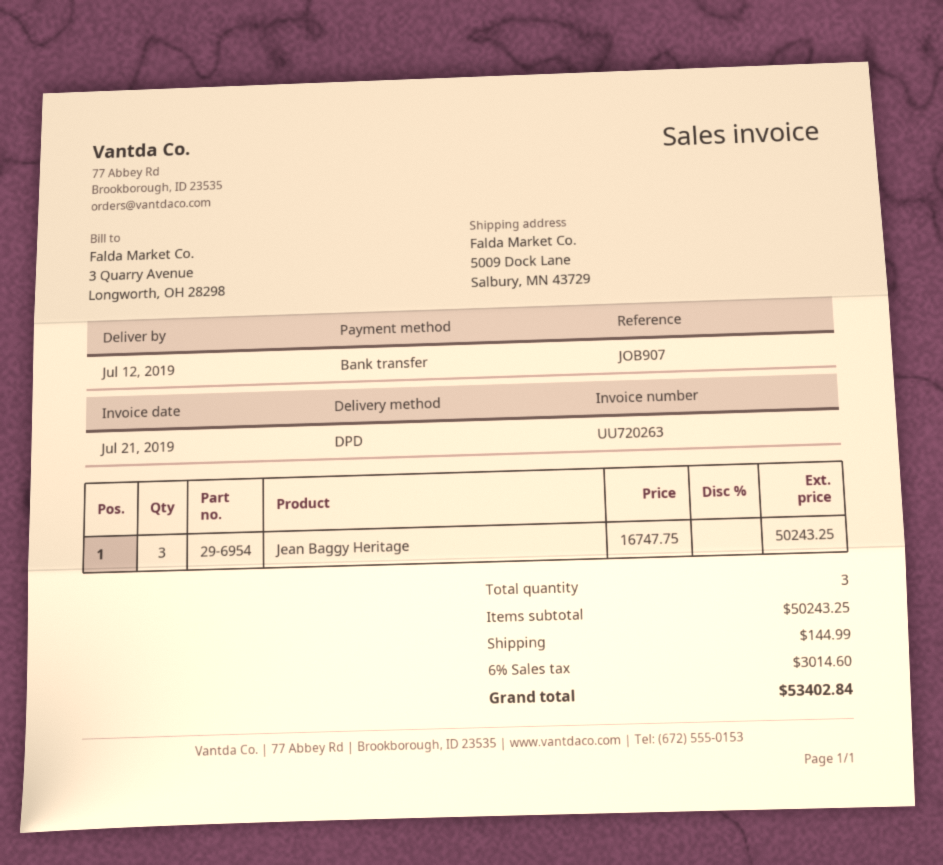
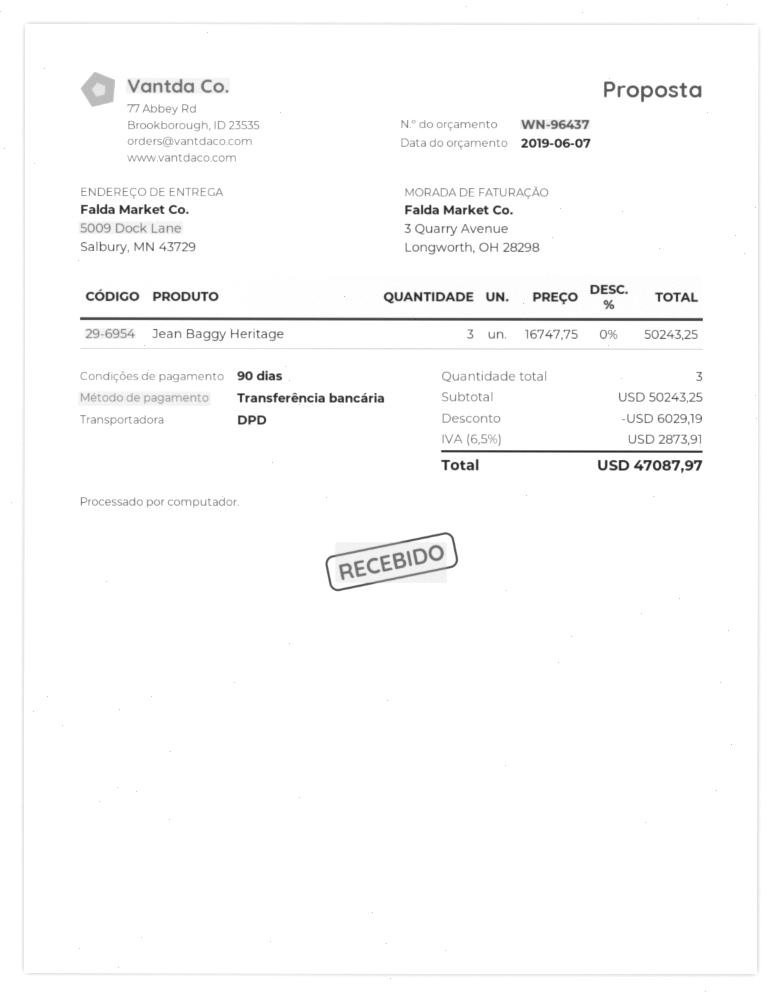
discount: none -> 6029.19
shipping: 144.99 -> none
tax: 6% = 3014.60 -> 6.5% = 2873.91
total: 53402.84 -> 47087.97

